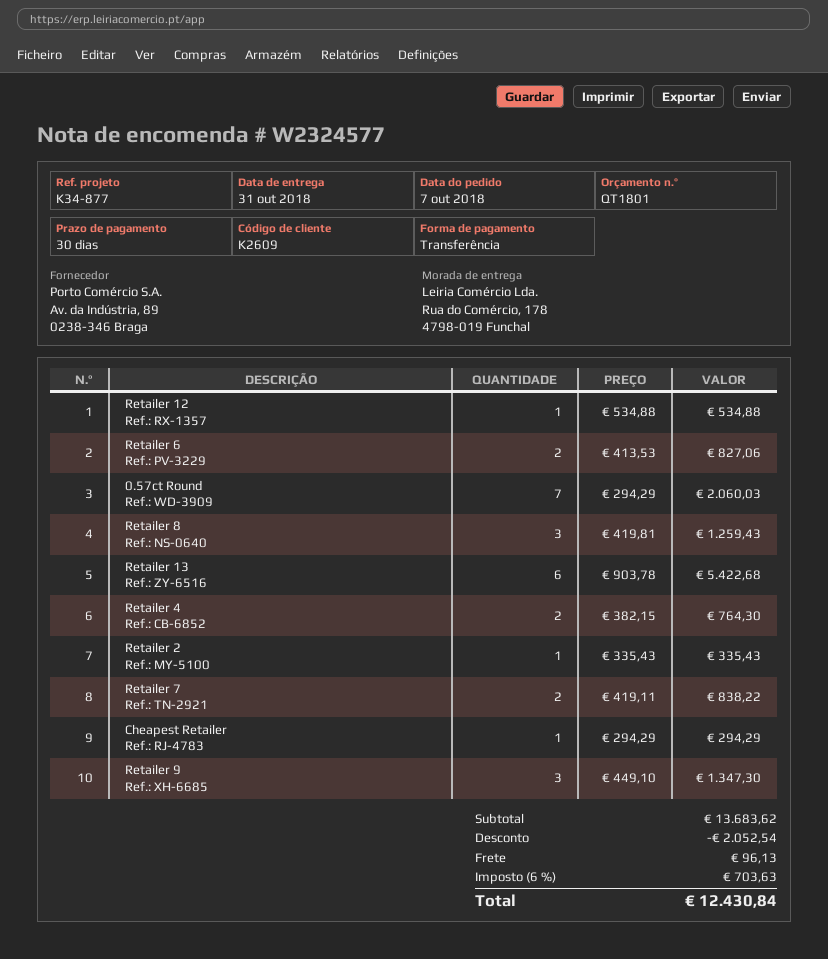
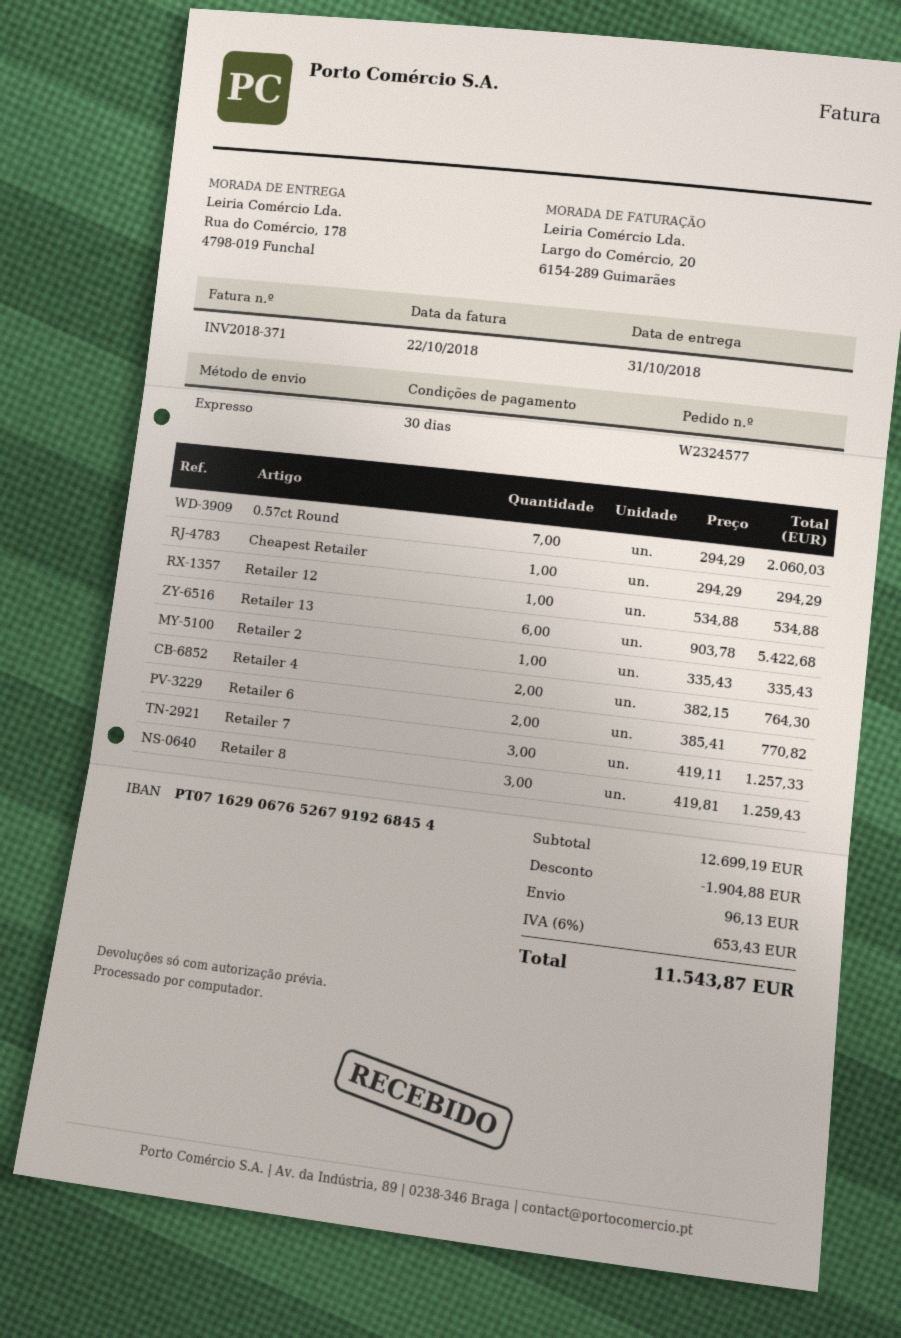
Retailer 6: 2 x 413.53 = 827.06 -> 2 x 385.41 = 770.82
Retailer 7: 2 x 419.11 = 838.22 -> 3 x 419.11 = 1257.33
Retailer 9: 3 x 449.10 = 1347.30 -> none
subtotal: 13683.62 -> 12699.19
discount: 2052.54 -> 1904.88
tax: 6% = 703.63 -> 6% = 653.43
total: 12430.84 -> 11543.87

